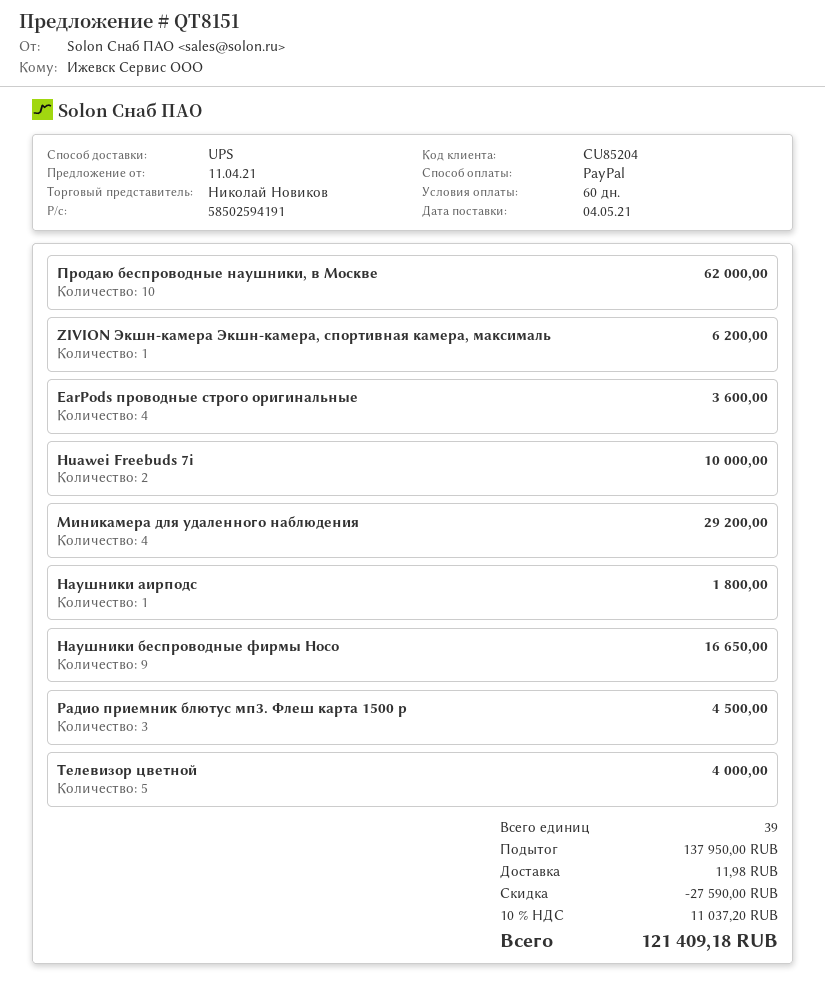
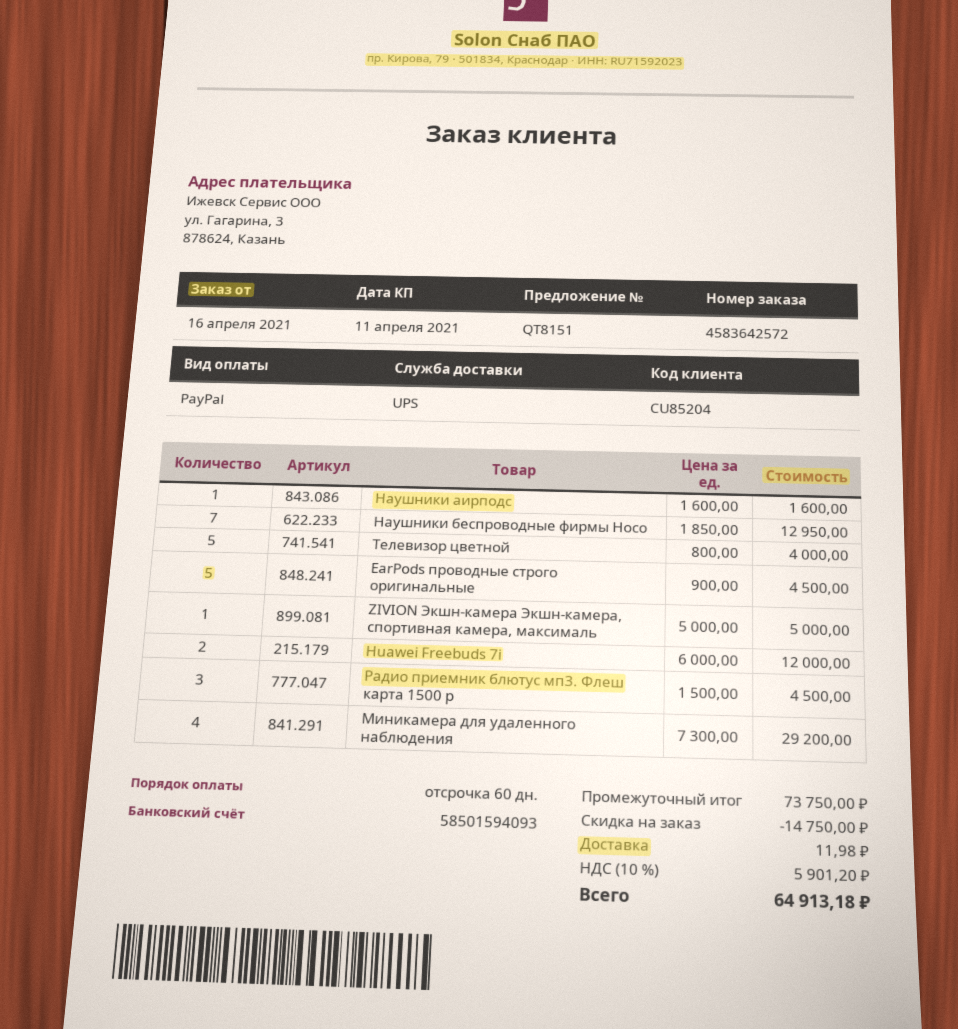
bank account: 58502594191 -> 58501594093
Продаю беспроводные наушники, в Москве: 10 for 62000.00 -> none
ZIVION Экшн-камера Экшн-камера, спортивная камера, максималь: 1 for 6200.00 -> 1 for 5000.00
EarPods проводные строго оригинальные: 4 for 3600.00 -> 5 for 4500.00
Huawei Freebuds 7i: 2 for 10000.00 -> 2 for 12000.00
Наушники аирподс: 1 for 1800.00 -> 1 for 1600.00
Наушники беспроводные фирмы Hoco: 9 for 16650.00 -> 7 for 12950.00
subtotal: 137950.00 -> 73750.00
discount: 27590.00 -> 14750.00
tax: 10% = 11037.20 -> 10% = 5901.20
total: 121409.18 -> 64913.18

